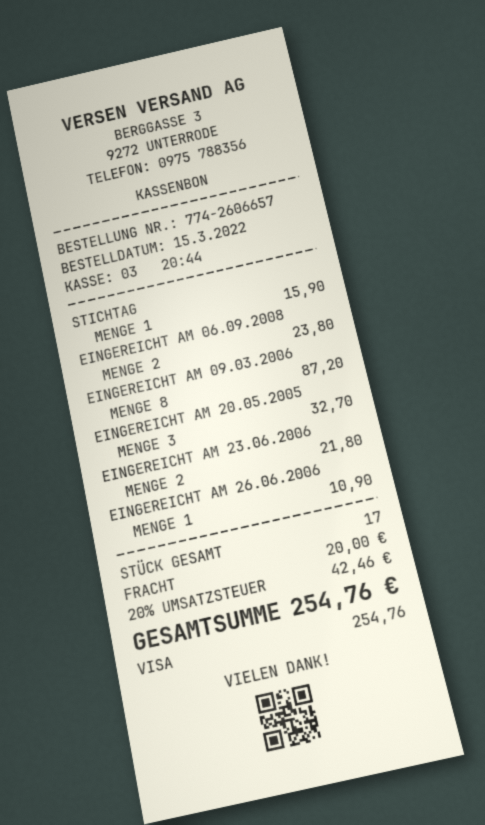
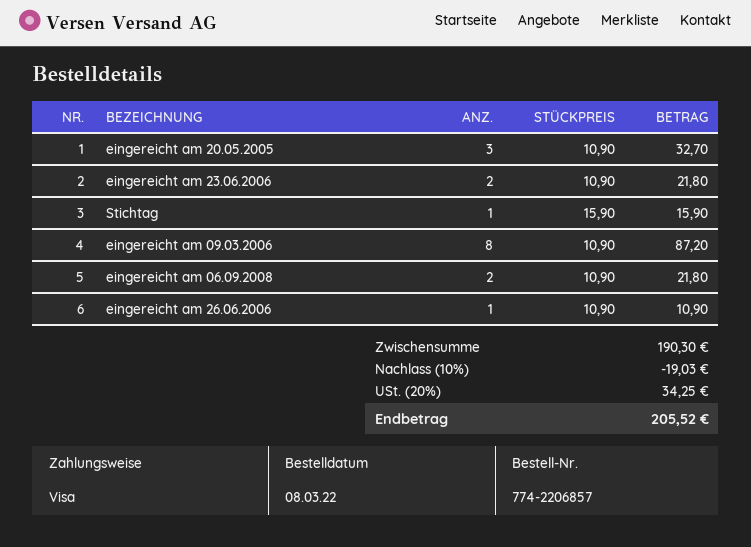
order number: 774-2606657 -> 774-2206857
order date: 2022-03-15 -> 2022-03-08
EINGEREICHT AM 06.09.2008: 2 for 23.80 -> 2 for 21.80
discount: none -> 10% = 19.03
shipping: 20.00 -> none
tax: 20% = 42.46 -> 20% = 34.25
total: 254.76 -> 205.52

